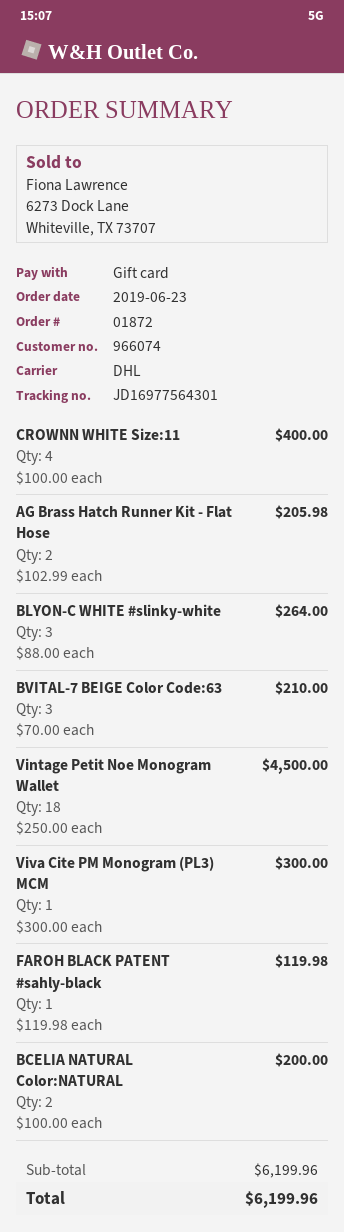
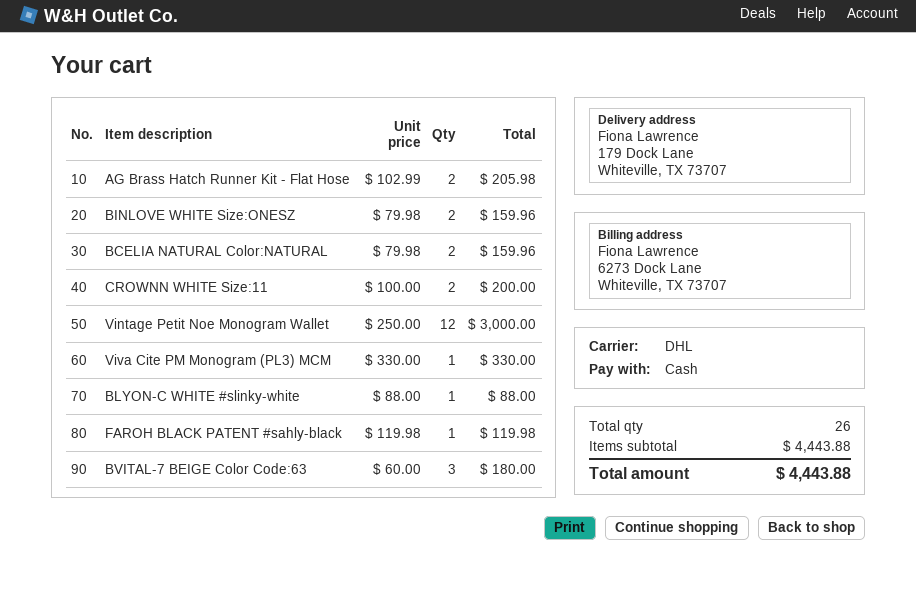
payment method: gift card -> cash
CROWNN WHITE Size:11: 4 x 100.00 = 400.00 -> 2 x 100.00 = 200.00
BLYON-C WHITE #slinky-white: 3 x 88.00 = 264.00 -> 1 x 88.00 = 88.00
BVITAL-7 BEIGE Color Code:63: 3 x 70.00 = 210.00 -> 3 x 60.00 = 180.00
Vintage Petit Noe Monogram Wallet: 18 x 250.00 = 4500.00 -> 12 x 250.00 = 3000.00
Viva Cite PM Monogram (PL3) MCM: 1 x 300.00 = 300.00 -> 1 x 330.00 = 330.00
BCELIA NATURAL Color:NATURAL: 2 x 100.00 = 200.00 -> 2 x 79.98 = 159.96
BINLOVE WHITE Size:ONESZ: none -> 2 x 79.98 = 159.96
subtotal: 6199.96 -> 4443.88
total: 6199.96 -> 4443.88

